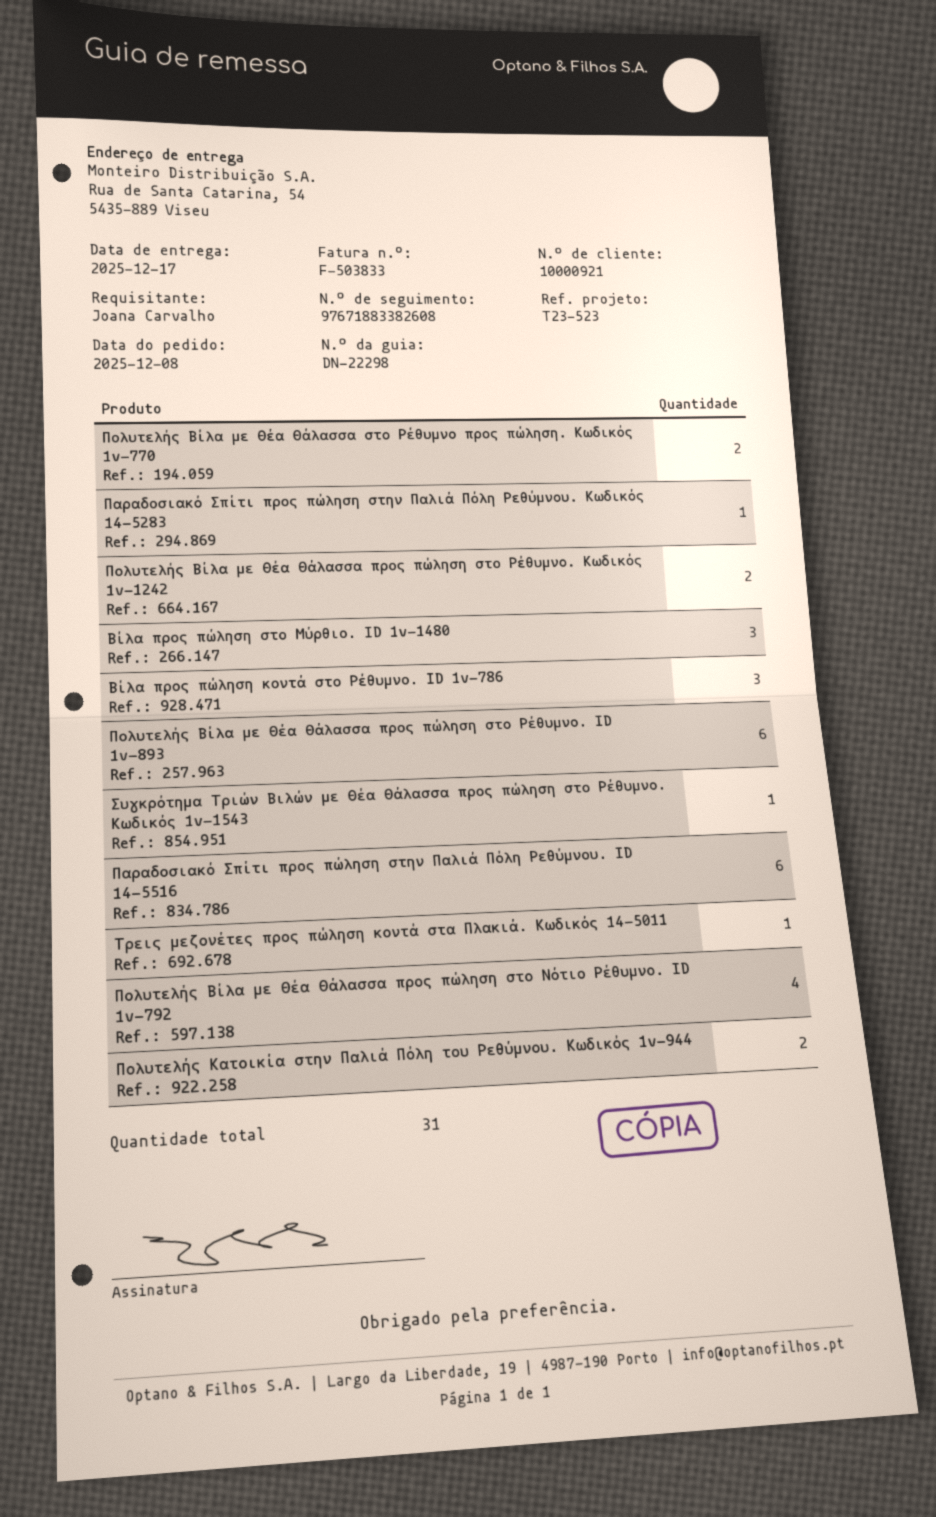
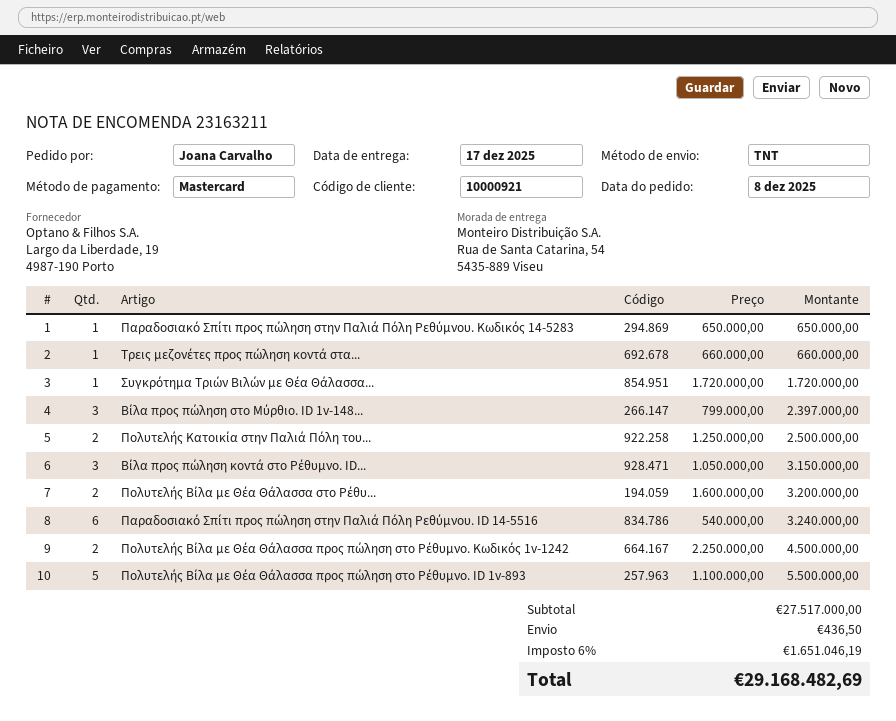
Πολυτελής Βίλα με Θέα Θάλασσα προς πώληση στο Ρέθυμνο. ID 1v-893: 6 -> 5
Πολυτελής Βίλα με Θέα Θάλασσα προς πώληση στο Νότιο Ρέθυμνο. ID 1v-792: 4 -> none

